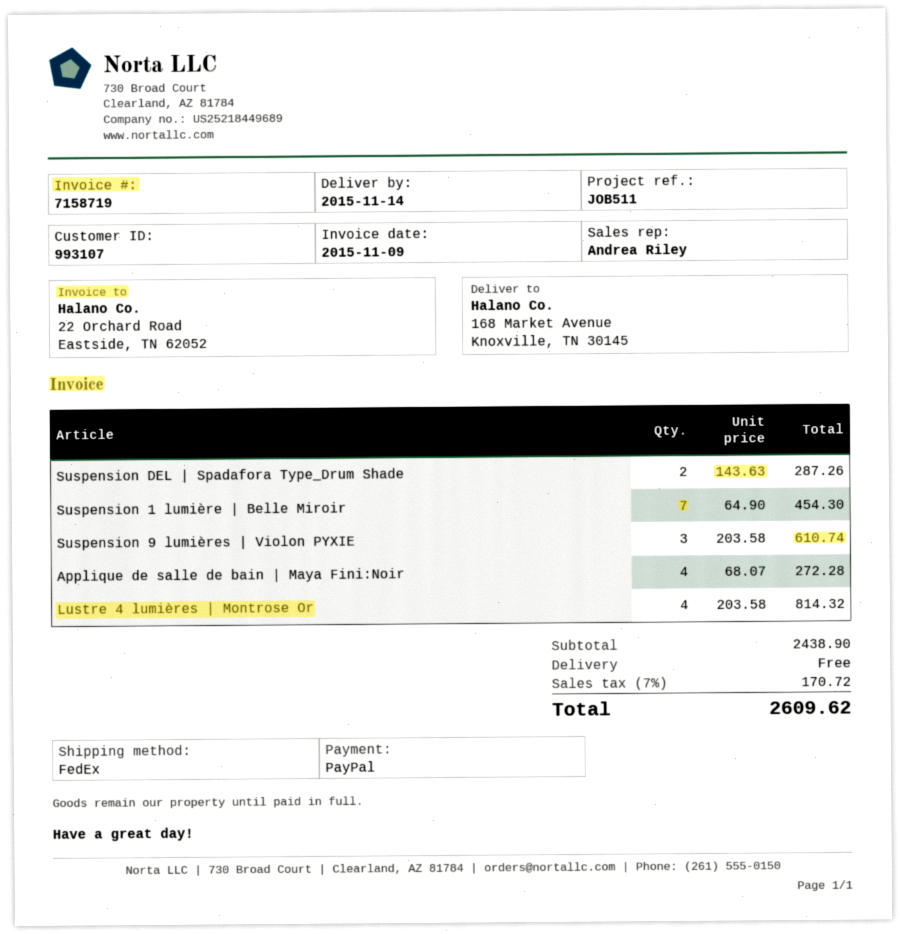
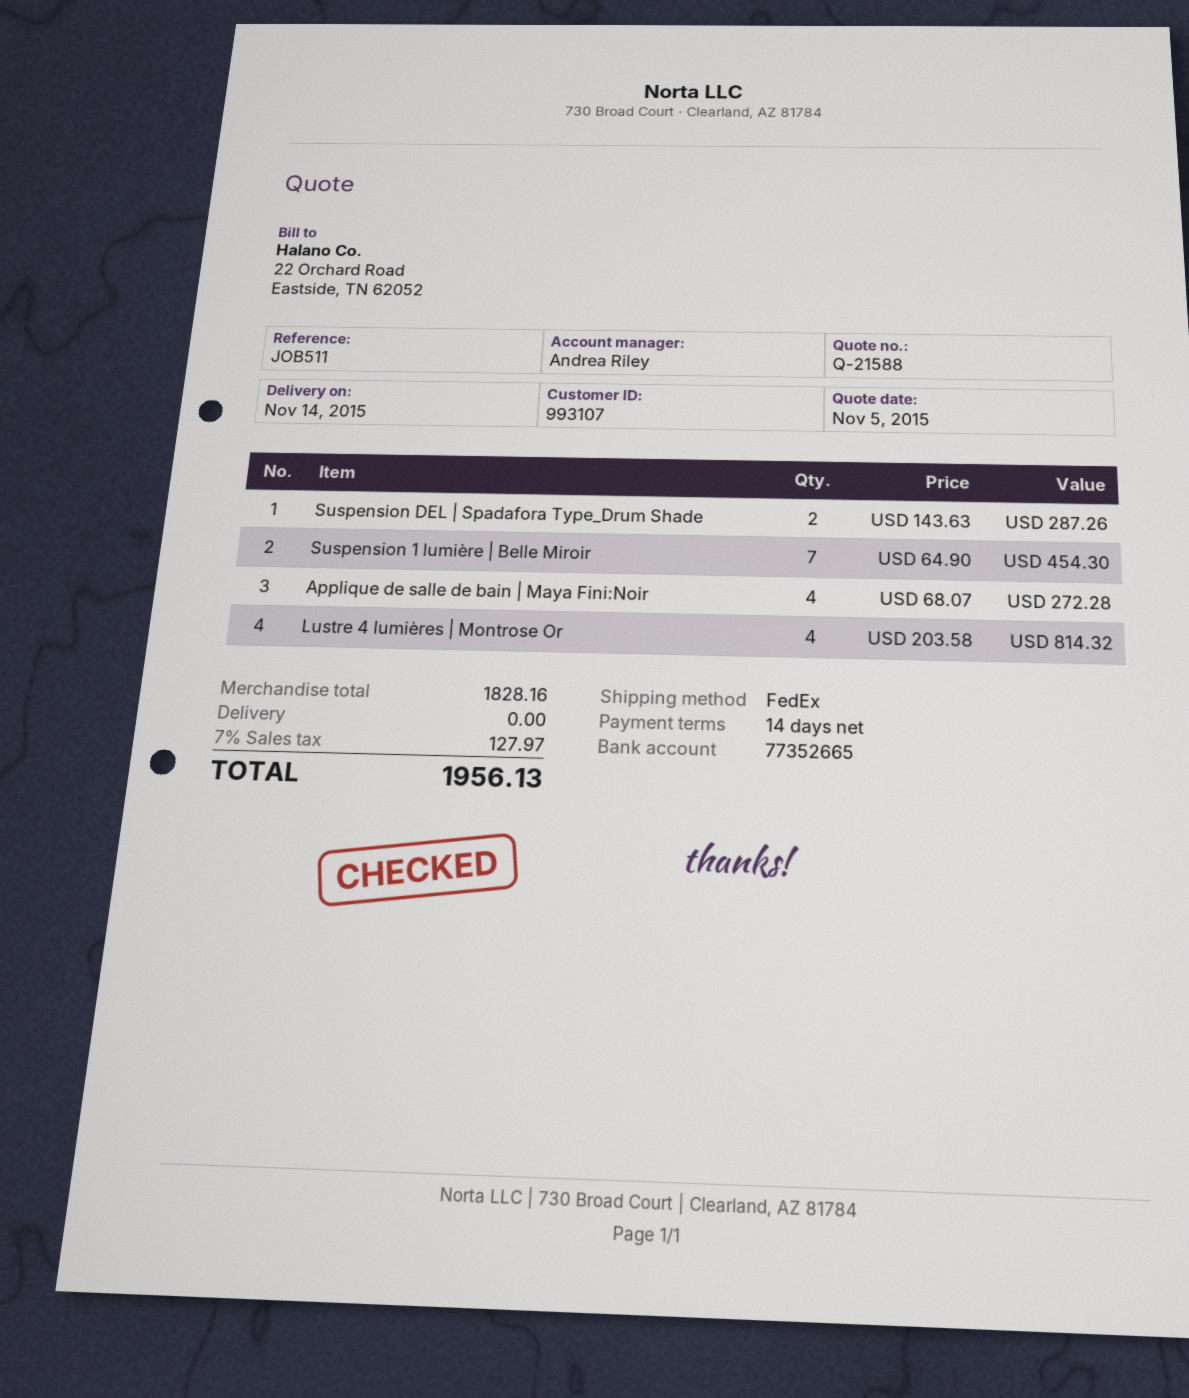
Suspension 9 lumières | Violon PYXIE: 3 x 203.58 = 610.74 -> none
subtotal: 2438.90 -> 1828.16
tax: 7% = 170.72 -> 7% = 127.97
total: 2609.62 -> 1956.13

